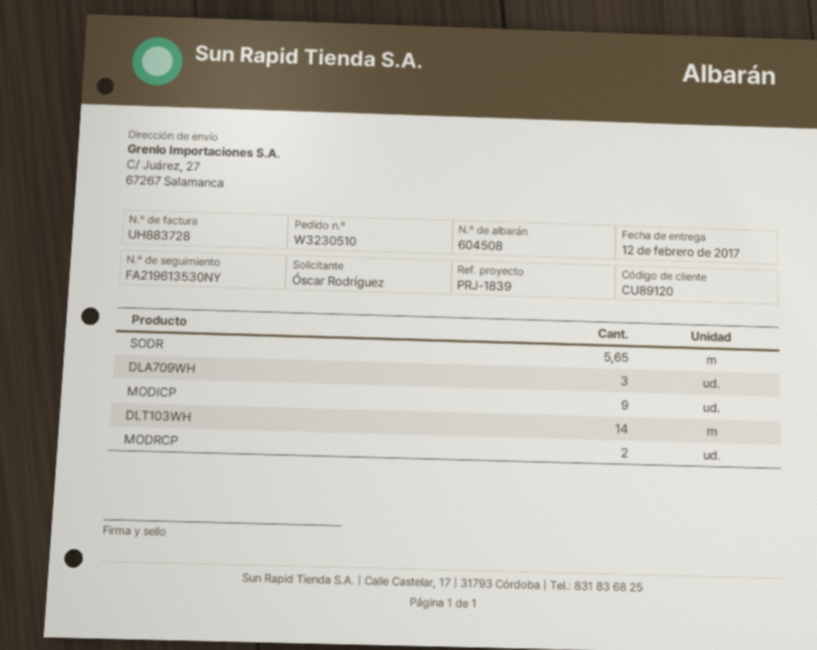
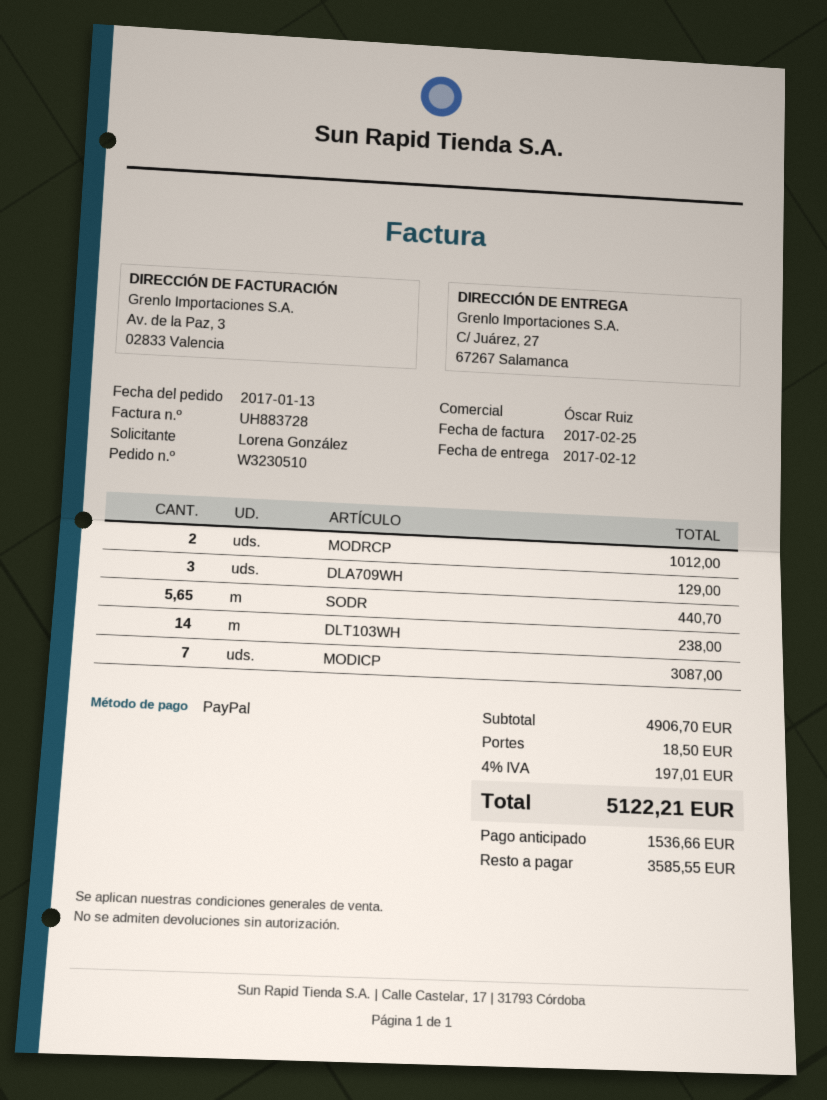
ordered by: Óscar Rodríguez -> Lorena González
MODICP: 9 -> 7

